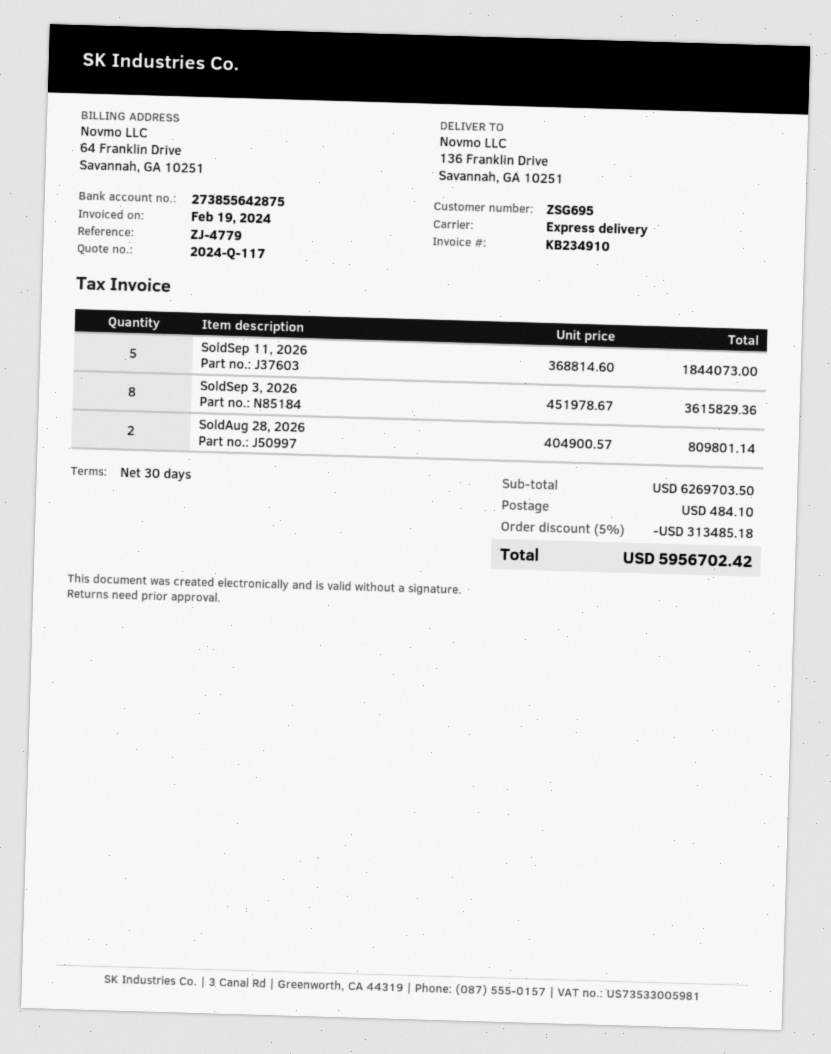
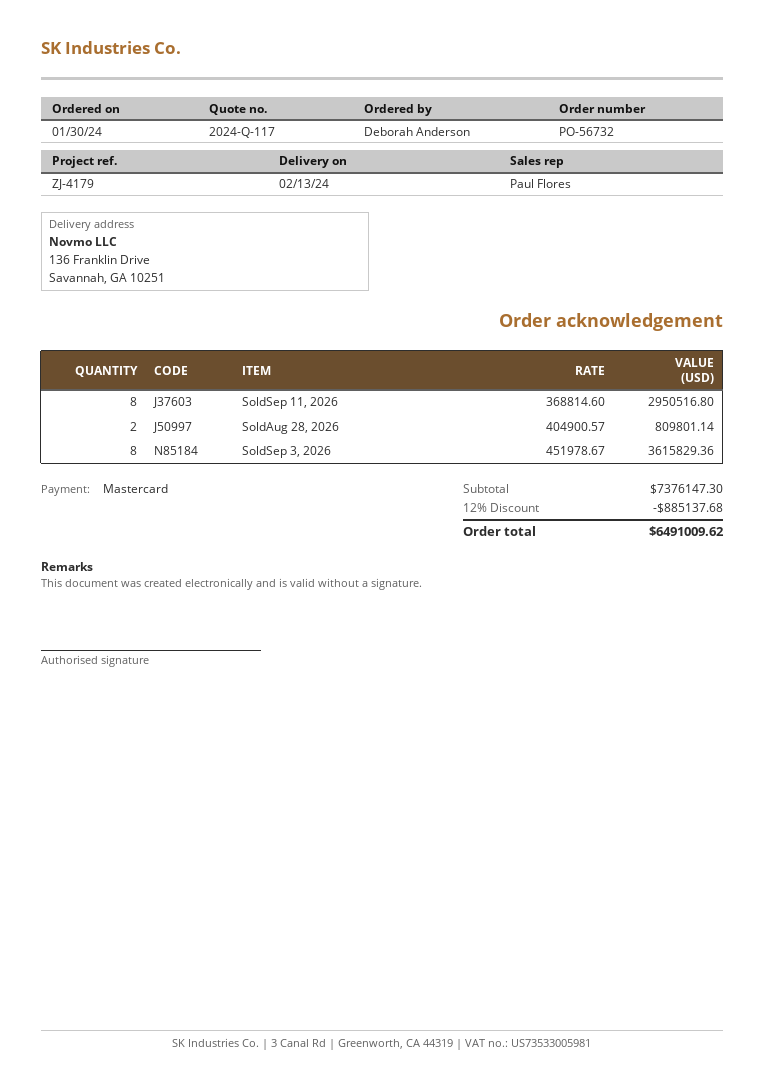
reference: ZJ-4779 -> ZJ-4179
SoldSep 11, 2026: 5 x 368814.60 = 1844073.00 -> 8 x 368814.60 = 2950516.80
subtotal: 6269703.50 -> 7376147.30
discount: 5% = 313485.18 -> 12% = 885137.68
shipping: 484.10 -> none
total: 5956702.42 -> 6491009.62

